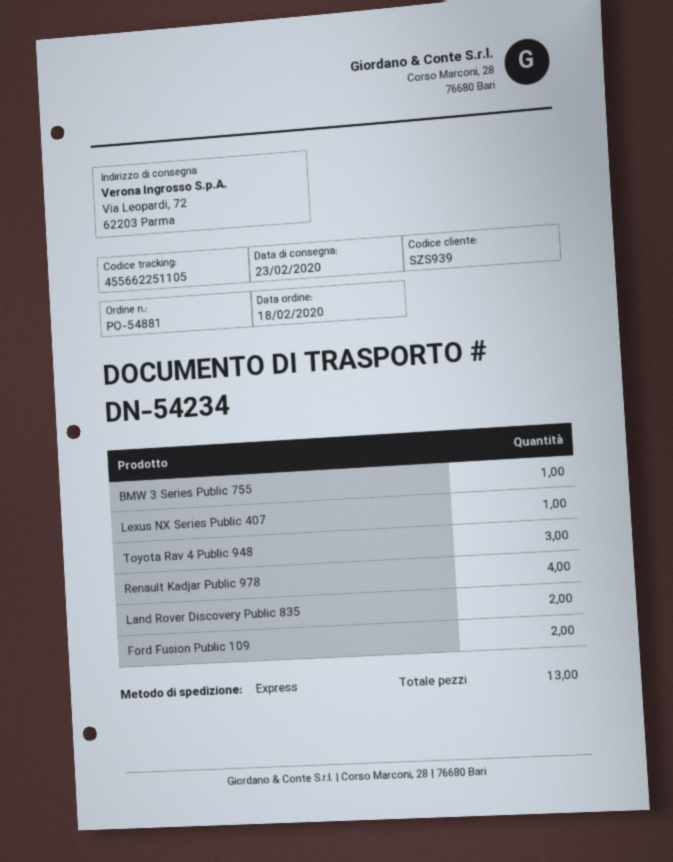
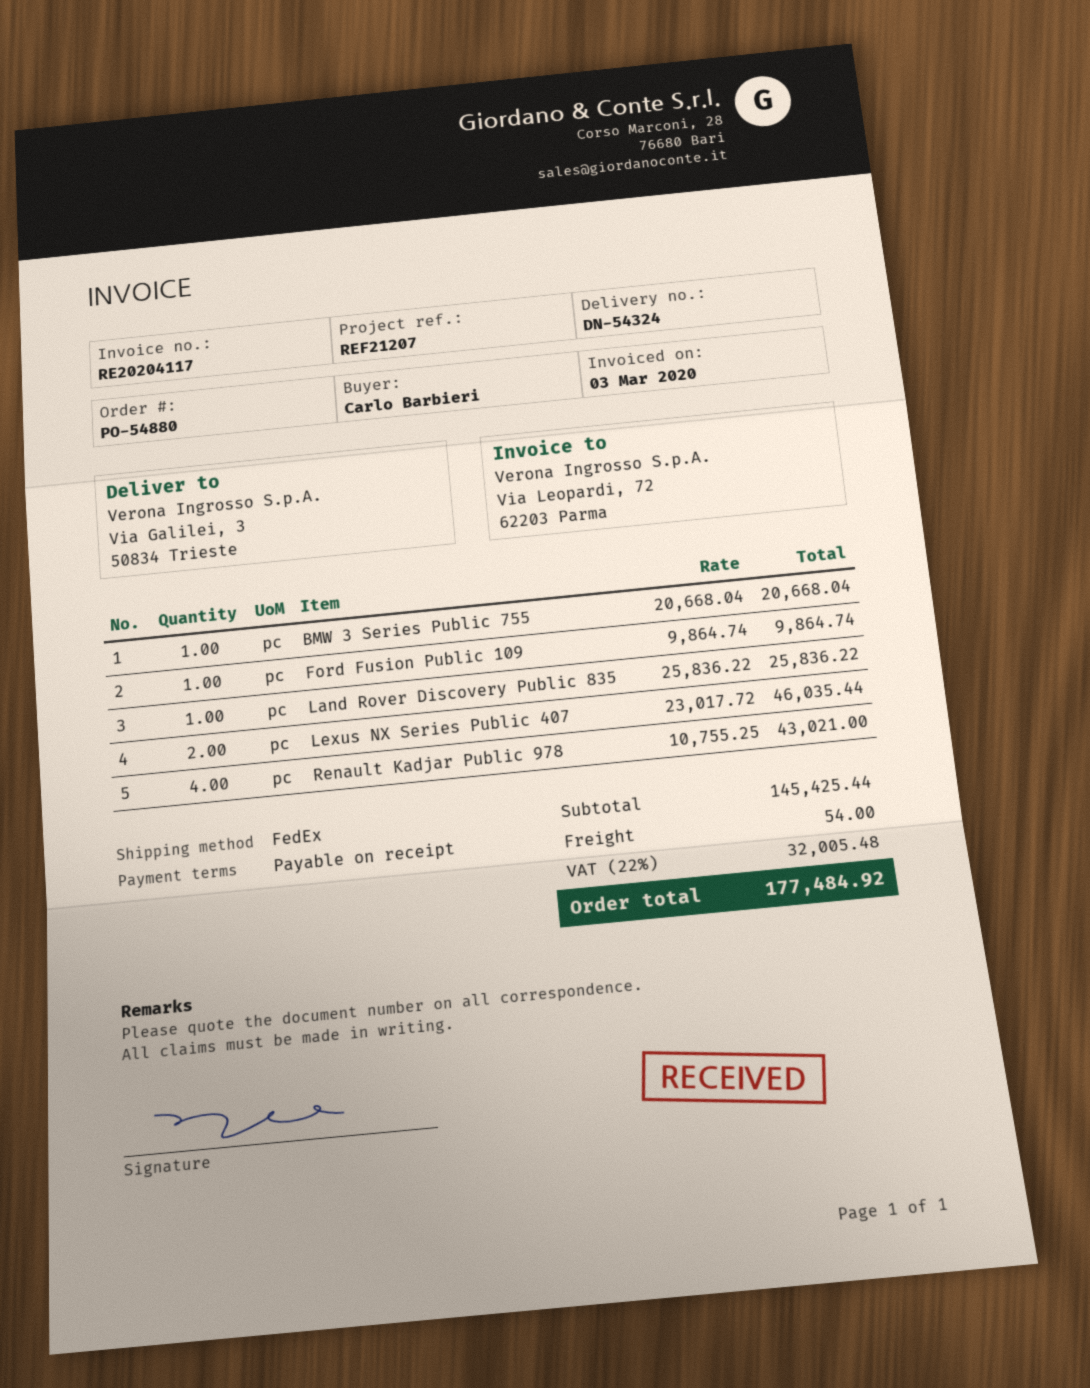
order number: PO-54881 -> PO-54880
delivery note number: DN-54234 -> DN-54324
shipping method: express -> FedEx
ship to: Via Leopardi, 72, 62203 Parma -> Via Galilei, 3, 50834 Trieste
Lexus NX Series Public 407: 1 -> 2
Toyota Rav 4 Public 948: 3 -> none
Land Rover Discovery Public 835: 2 -> 1
Ford Fusion Public 109: 2 -> 1

